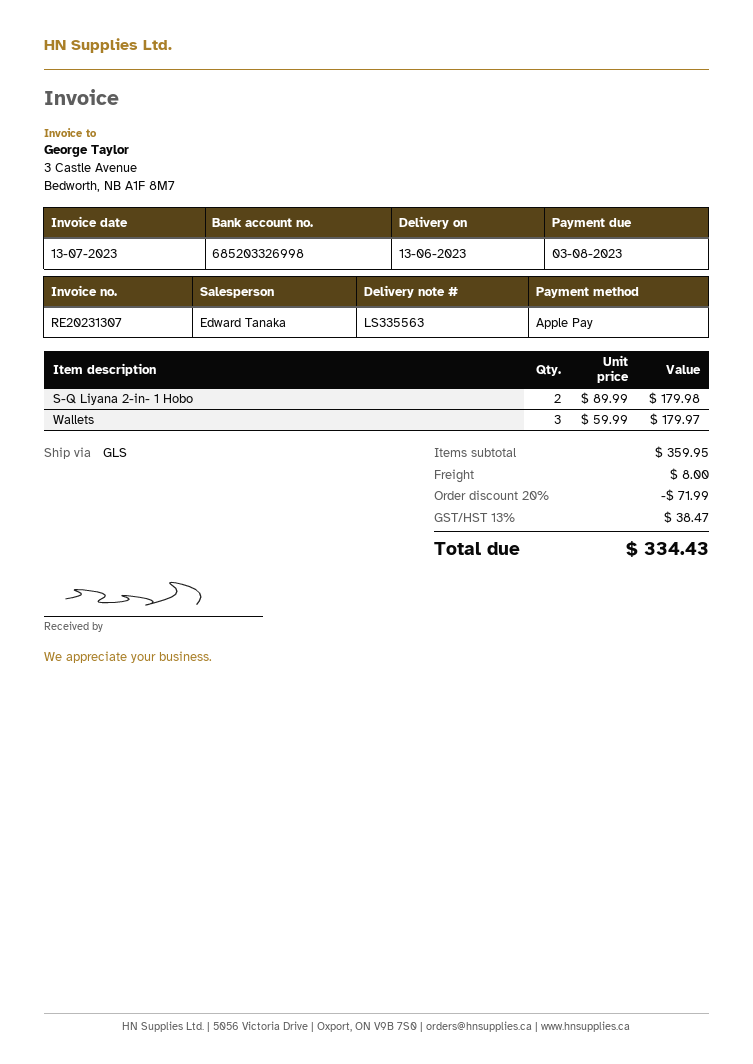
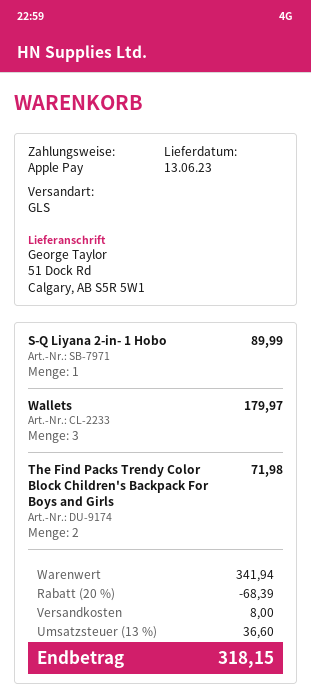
S-Q Liyana 2-in- 1 Hobo: 2 for 179.98 -> 1 for 89.99
The Find Packs Trendy Color Block Children's Backpack For Boys and Girls: none -> 2 for 71.98
subtotal: 359.95 -> 341.94
discount: 20% = 71.99 -> 20% = 68.39
tax: 13% = 38.47 -> 13% = 36.60
total: 334.43 -> 318.15

